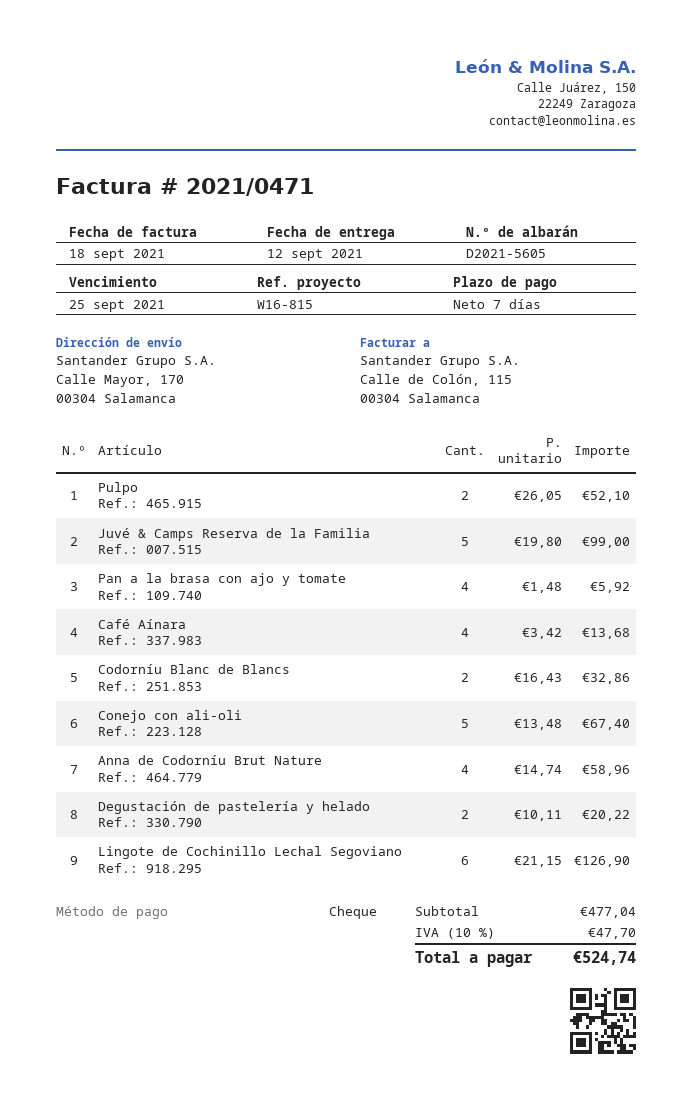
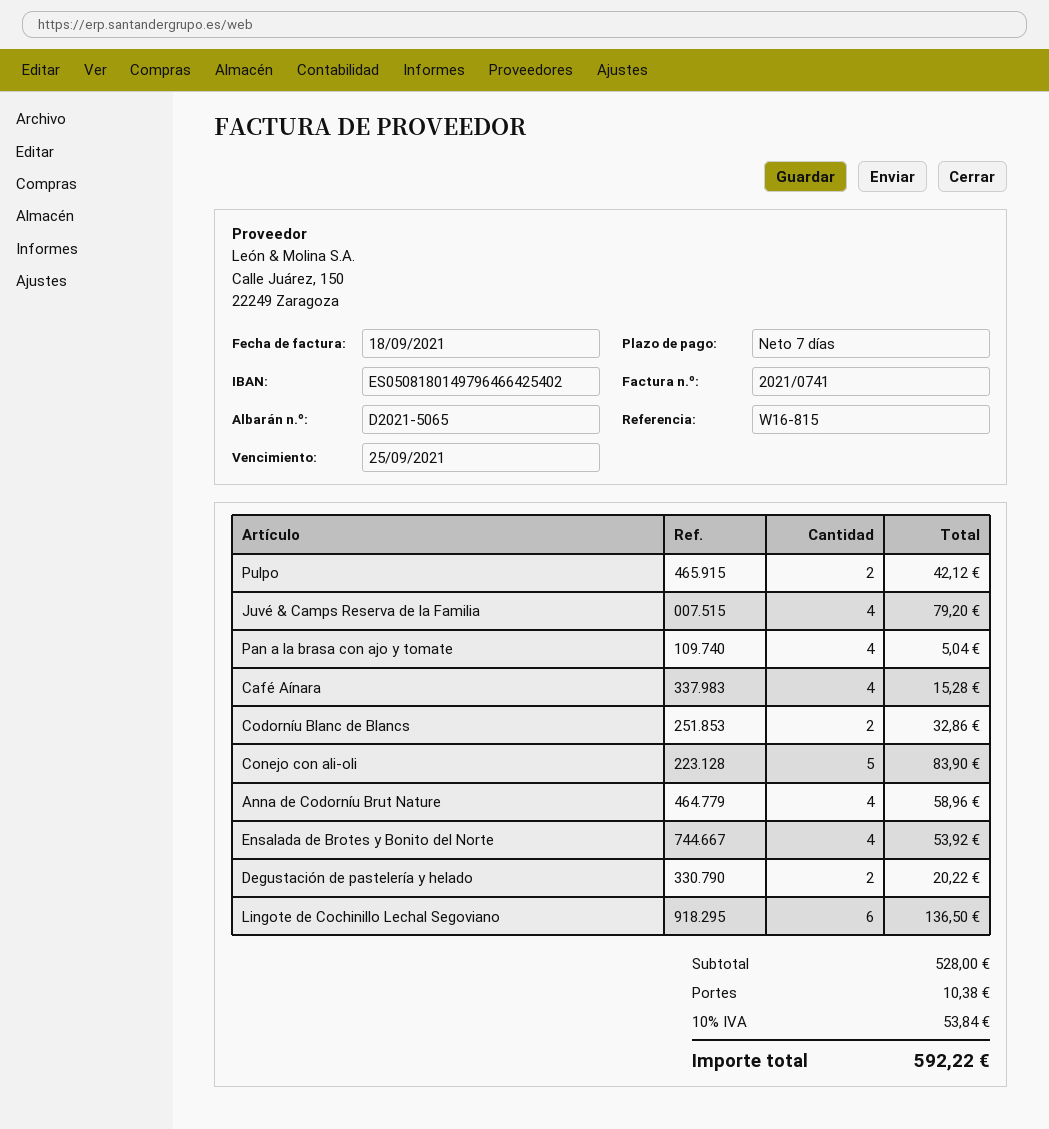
delivery note number: D2021-5605 -> D2021-5065
invoice number: 2021/0471 -> 2021/0741
Pulpo: 2 for 52.10 -> 2 for 42.12
Juvé & Camps Reserva de la Familia: 5 for 99.00 -> 4 for 79.20
Pan a la brasa con ajo y tomate: 4 for 5.92 -> 4 for 5.04
Café Aínara: 4 for 13.68 -> 4 for 15.28
Conejo con ali-oli: 5 for 67.40 -> 5 for 83.90
Lingote de Cochinillo Lechal Segoviano: 6 for 126.90 -> 6 for 136.50
Ensalada de Brotes y Bonito del Norte: none -> 4 for 53.92
subtotal: 477.04 -> 528.00
shipping: none -> 10.38
tax: 10% = 47.70 -> 10% = 53.84
total: 524.74 -> 592.22

